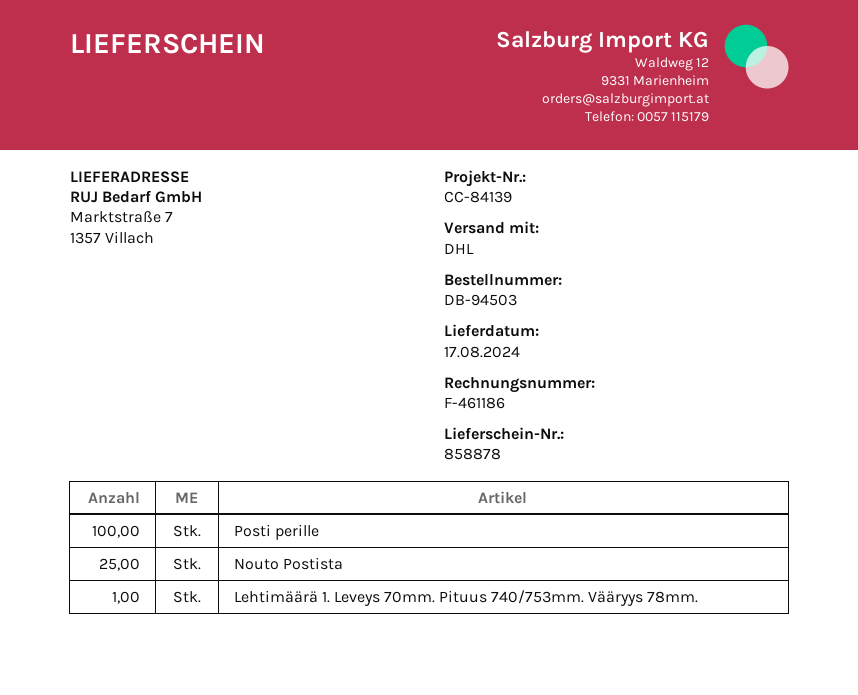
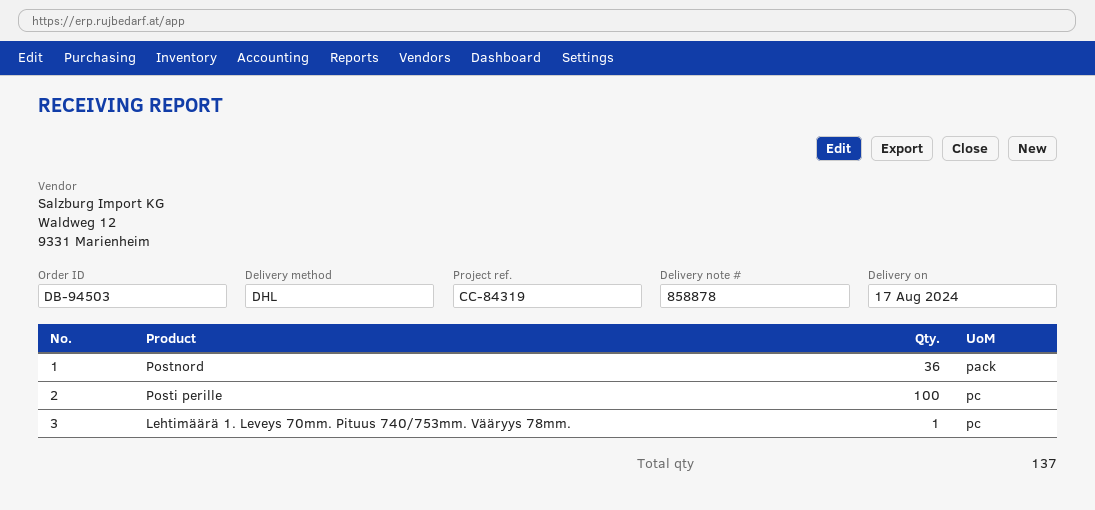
reference: CC-84139 -> CC-84319
Nouto Postista: 25 -> none
Postnord: none -> 36

